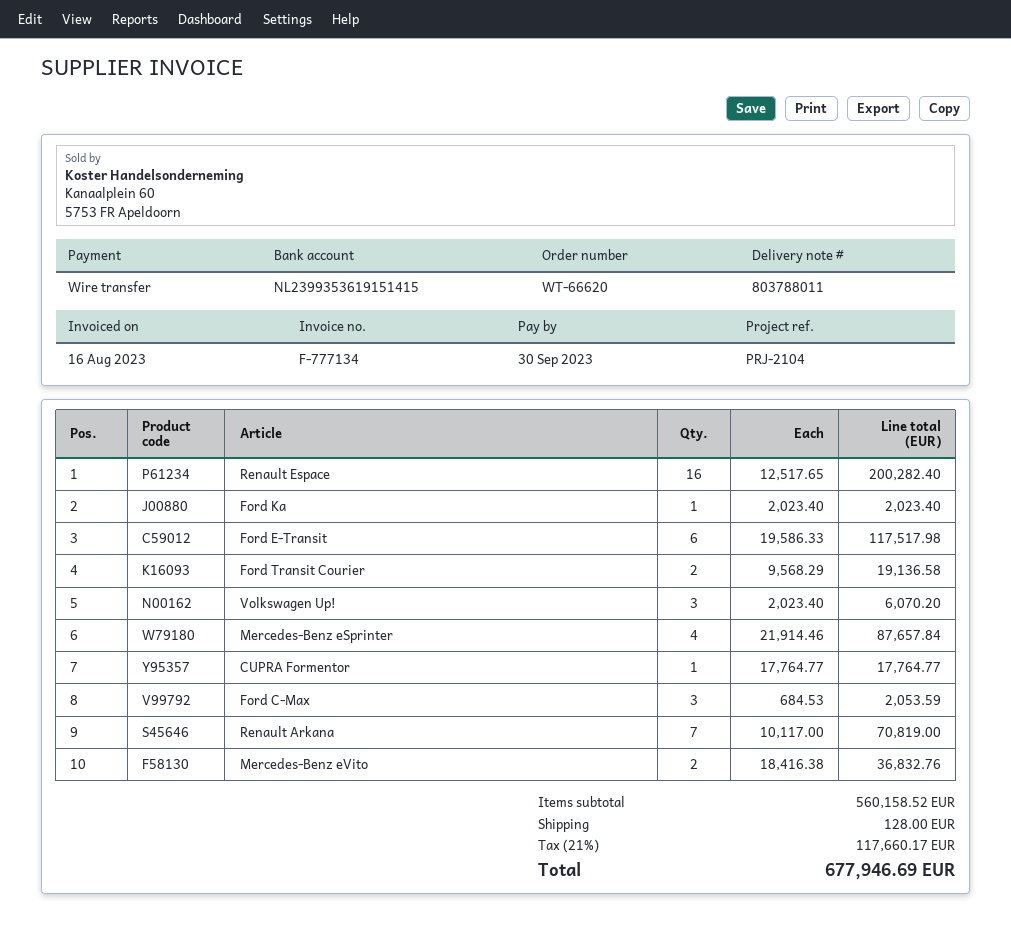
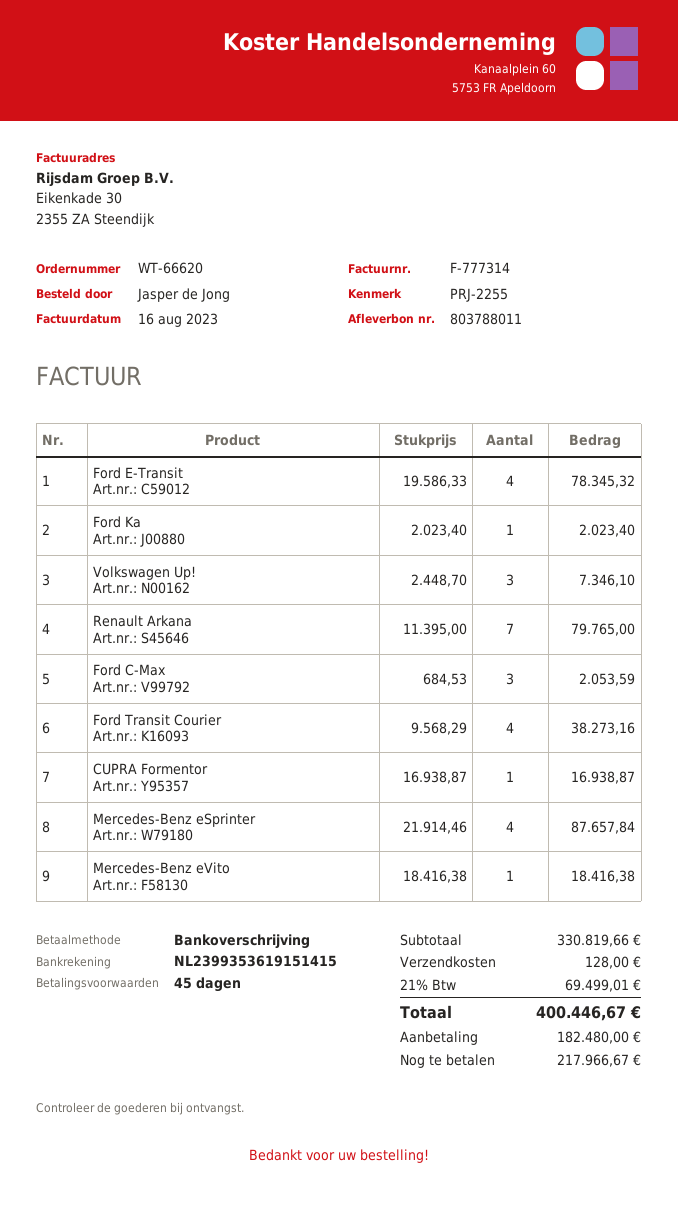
invoice number: F-777134 -> F-777314
reference: PRJ-2104 -> PRJ-2255
Renault Espace: 16 x 12517.65 = 200282.40 -> none
Ford E-Transit: 6 x 19586.33 = 117517.98 -> 4 x 19586.33 = 78345.32
Ford Transit Courier: 2 x 9568.29 = 19136.58 -> 4 x 9568.29 = 38273.16
Volkswagen Up!: 3 x 2023.40 = 6070.20 -> 3 x 2448.70 = 7346.10
CUPRA Formentor: 1 x 17764.77 = 17764.77 -> 1 x 16938.87 = 16938.87
Renault Arkana: 7 x 10117.00 = 70819.00 -> 7 x 11395.00 = 79765.00
Mercedes-Benz eVito: 2 x 18416.38 = 36832.76 -> 1 x 18416.38 = 18416.38
subtotal: 560158.52 -> 330819.66
tax: 21% = 117660.17 -> 21% = 69499.01
total: 677946.69 -> 400446.67

